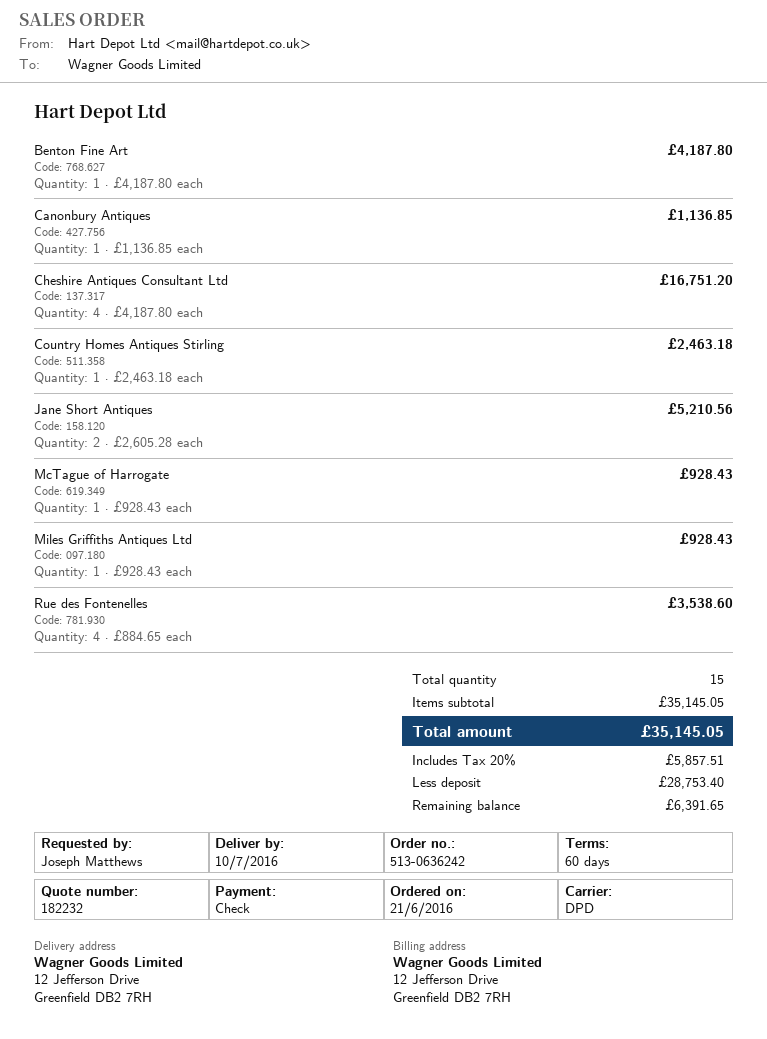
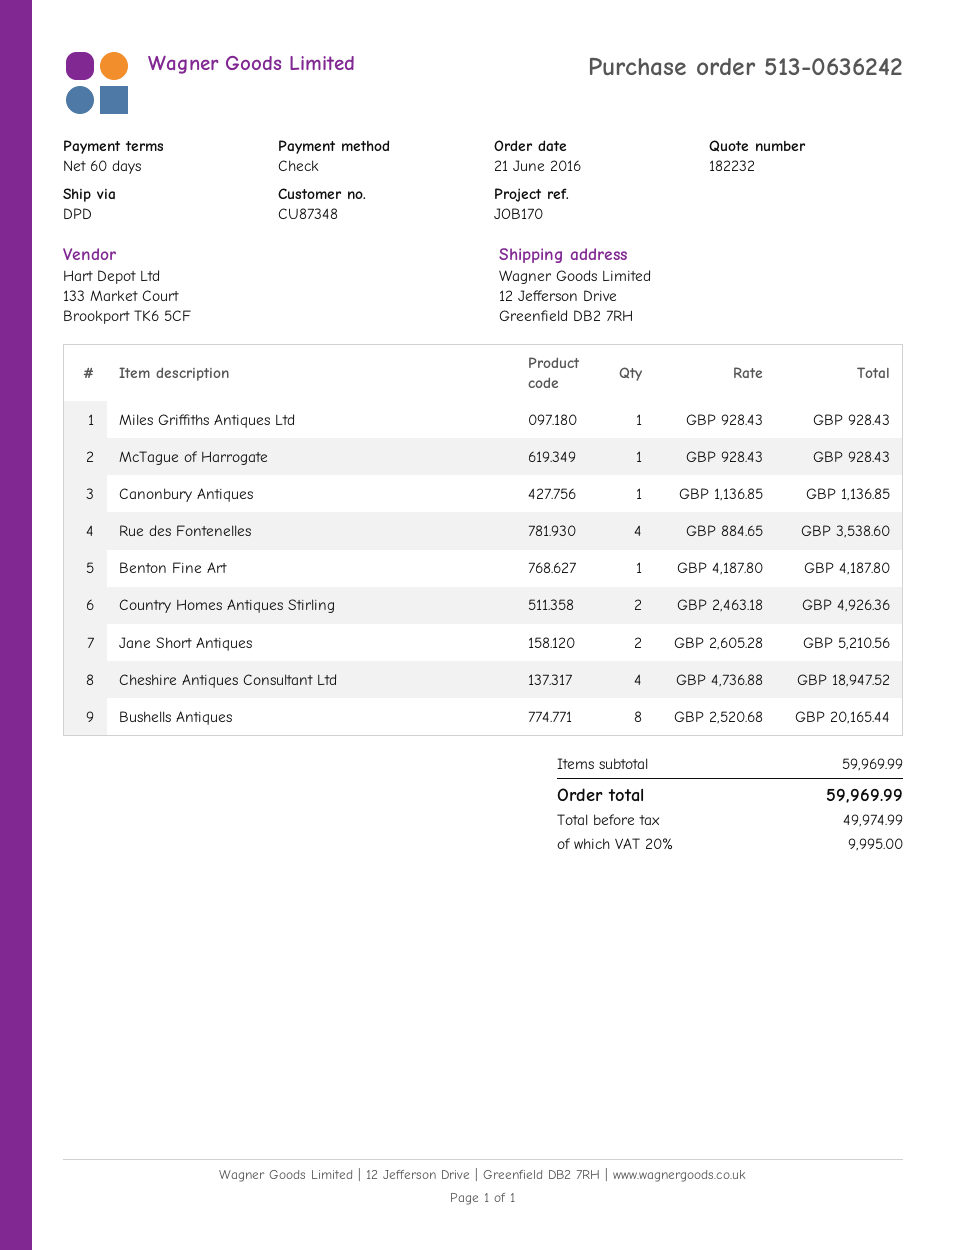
Cheshire Antiques Consultant Ltd: 4 x 4187.80 = 16751.20 -> 4 x 4736.88 = 18947.52
Country Homes Antiques Stirling: 1 x 2463.18 = 2463.18 -> 2 x 2463.18 = 4926.36
Bushells Antiques: none -> 8 x 2520.68 = 20165.44
subtotal: 35145.05 -> 59969.99
tax: 20% = 5857.51 -> 20% = 9995.00
total: 35145.05 -> 59969.99

